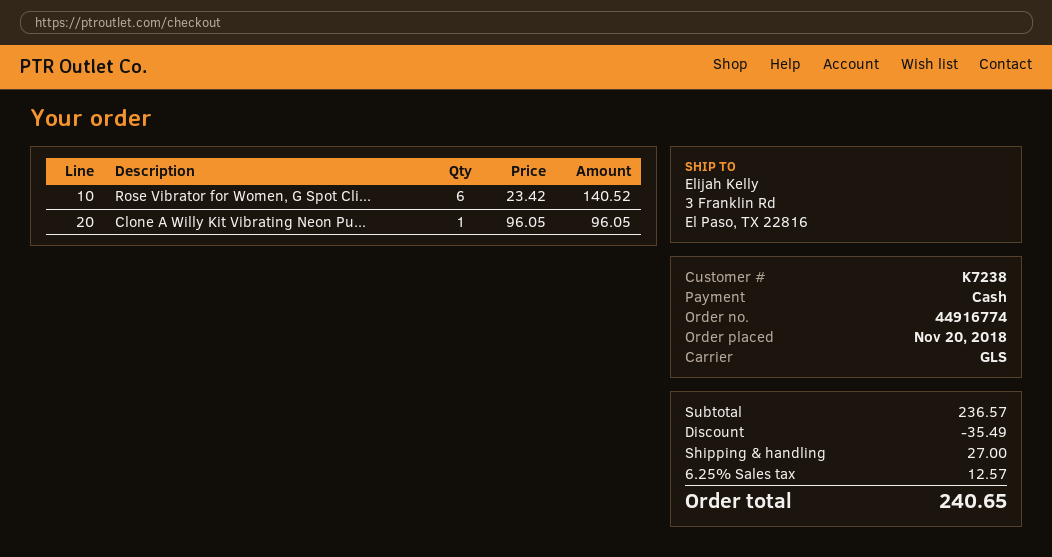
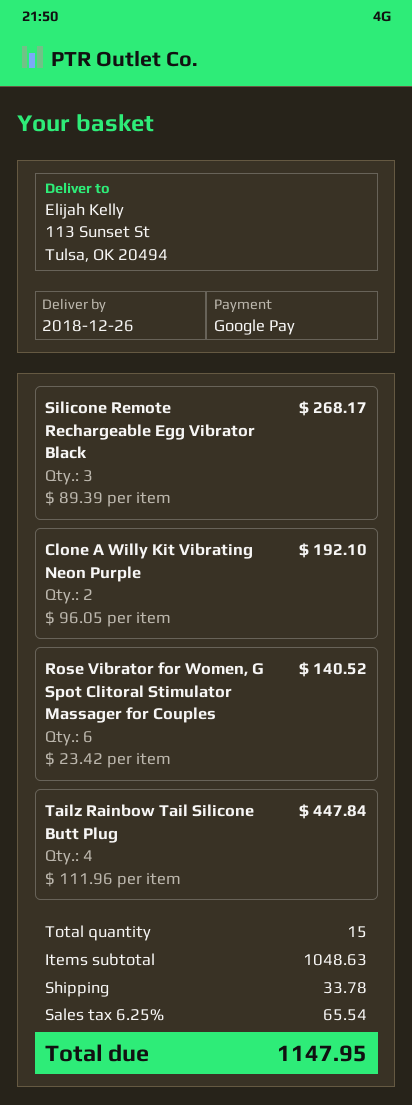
payment method: cash -> Google Pay
ship to: 3 Franklin Rd, El Paso, TX 22816 -> 113 Sunset St, Tulsa, OK 20494
Clone A Willy Kit Vibrating Neon Pu...: 1 x 96.05 = 96.05 -> 2 x 96.05 = 192.10
Silicone Remote Rechargeable Egg Vibrator Black: none -> 3 x 89.39 = 268.17
Tailz Rainbow Tail Silicone Butt Plug: none -> 4 x 111.96 = 447.84
subtotal: 236.57 -> 1048.63
discount: 35.49 -> none
shipping: 27.00 -> 33.78
tax: 6.25% = 12.57 -> 6.25% = 65.54
total: 240.65 -> 1147.95

